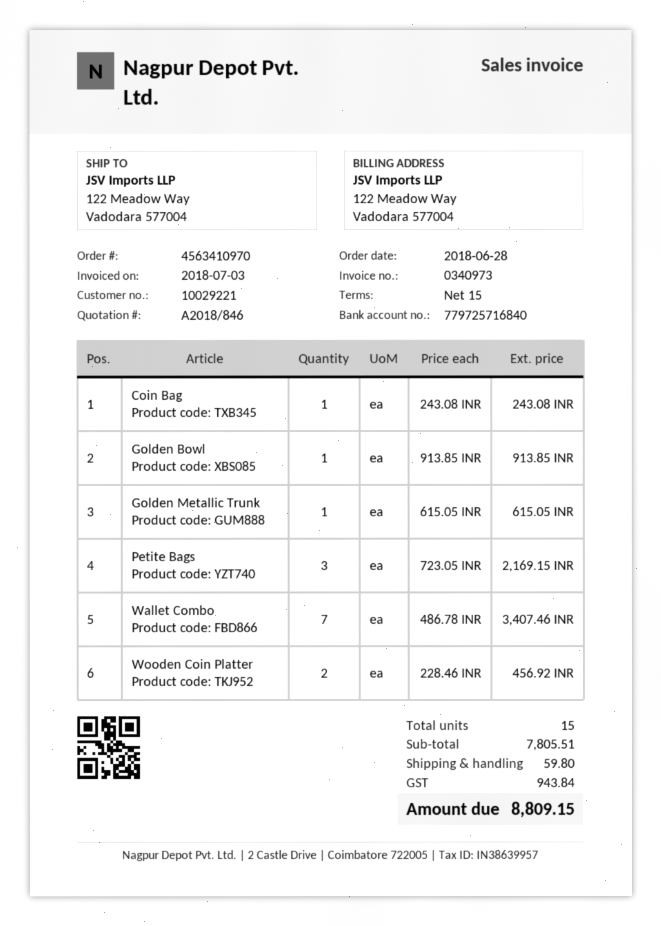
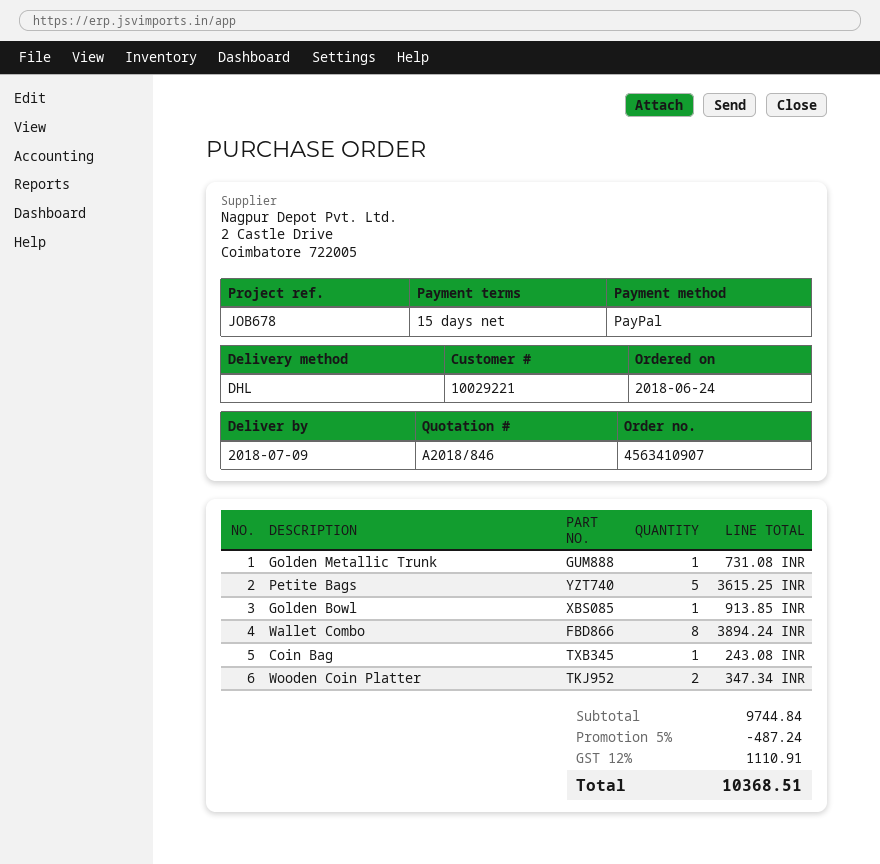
order number: 4563410970 -> 4563410907
order date: 2018-06-28 -> 2018-06-24
Golden Metallic Trunk: 1 for 615.05 -> 1 for 731.08
Petite Bags: 3 for 2169.15 -> 5 for 3615.25
Wallet Combo: 7 for 3407.46 -> 8 for 3894.24
Wooden Coin Platter: 2 for 456.92 -> 2 for 347.34
subtotal: 7805.51 -> 9744.84
discount: none -> 5% = 487.24
shipping: 59.80 -> none
tax: 943.84 -> 1110.91
total: 8809.15 -> 10368.51

